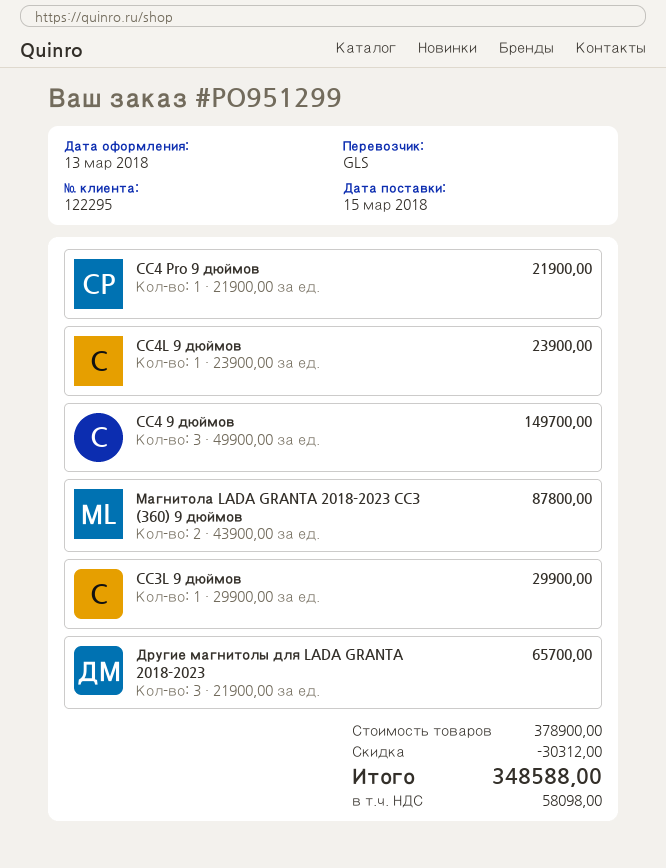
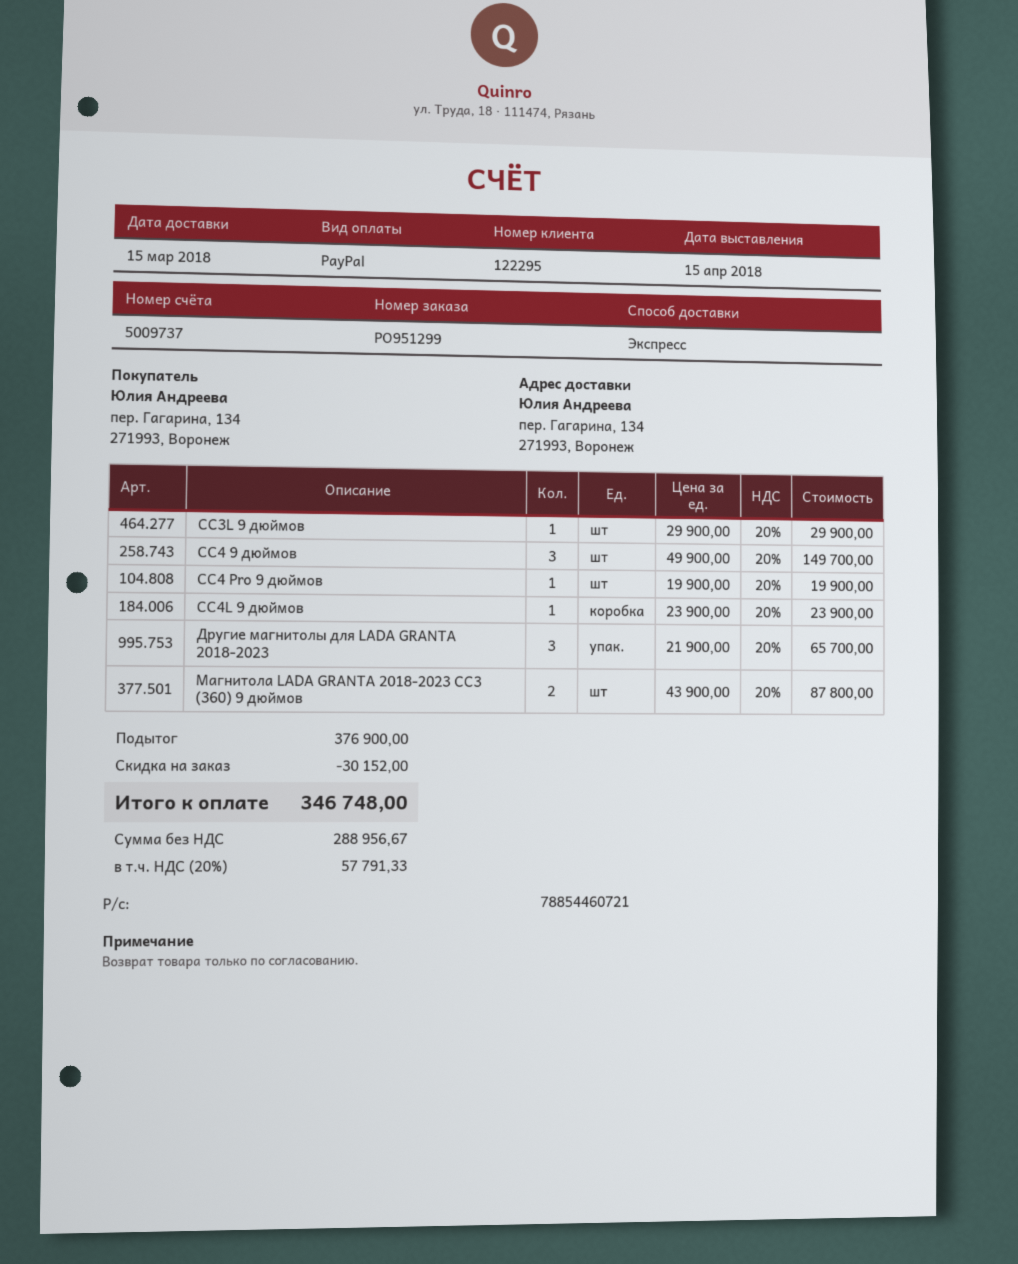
shipping method: GLS -> express
CC4 Pro 9 дюймов: 1 x 21900.00 = 21900.00 -> 1 x 19900.00 = 19900.00
subtotal: 378900.00 -> 376900.00
discount: 30312.00 -> 30152.00
tax: 58098.00 -> 57791.33
total: 348588.00 -> 346748.00

